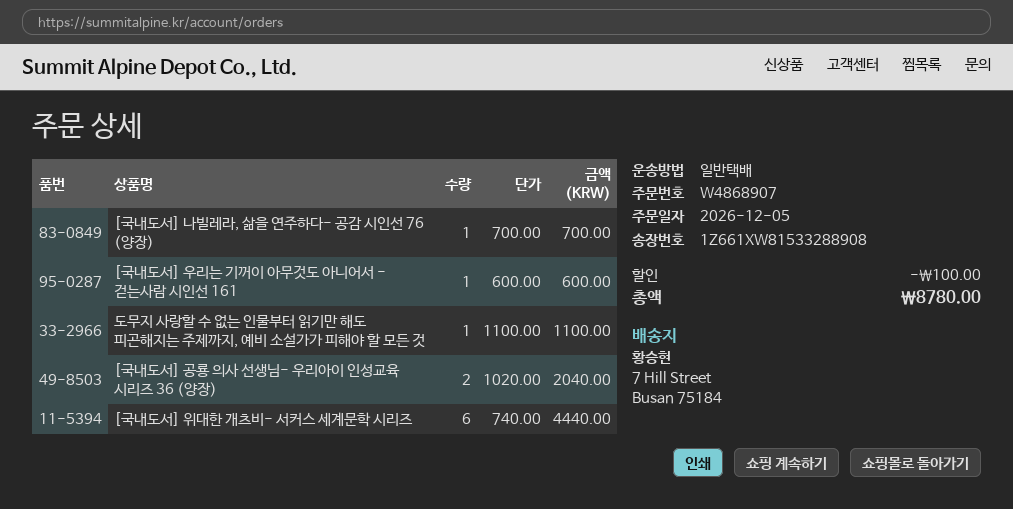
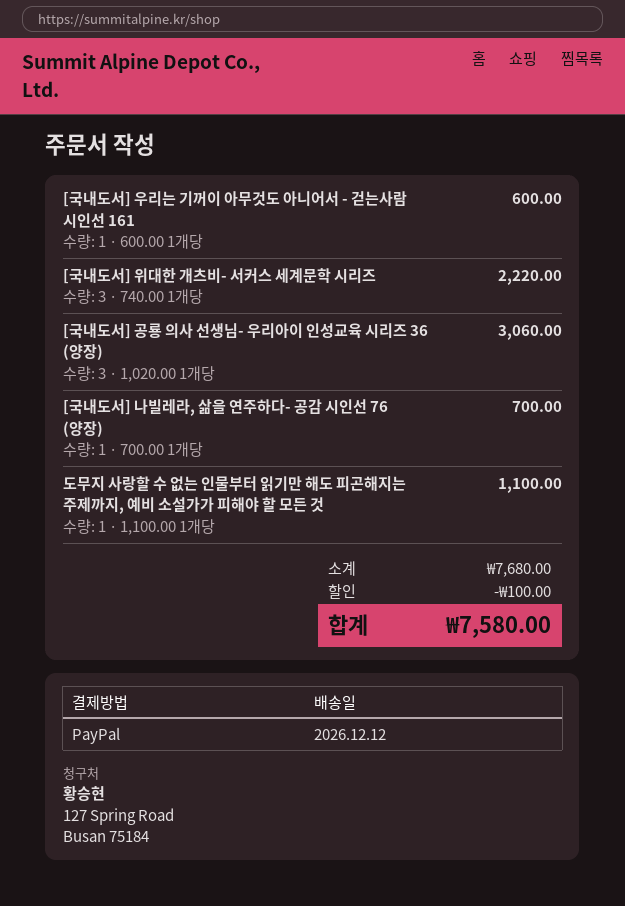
[국내도서] 공룡 의사 선생님- 우리아이 인성교육 시리즈 36 (양장): 2 x 1020.00 = 2040.00 -> 3 x 1020.00 = 3060.00
[국내도서] 위대한 개츠비- 서커스 세계문학 시리즈: 6 x 740.00 = 4440.00 -> 3 x 740.00 = 2220.00
total: 8780.00 -> 7580.00

